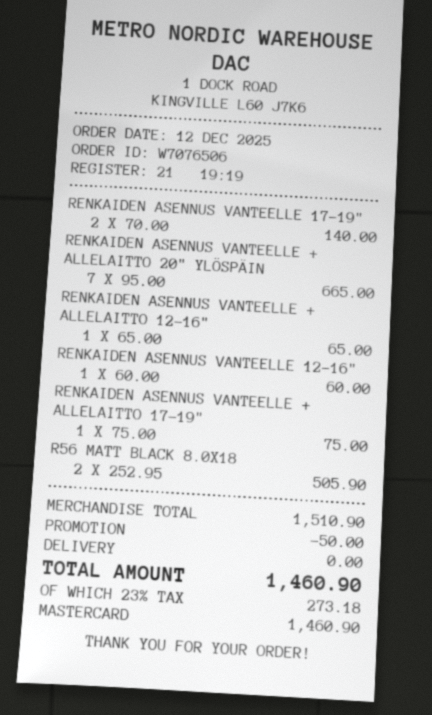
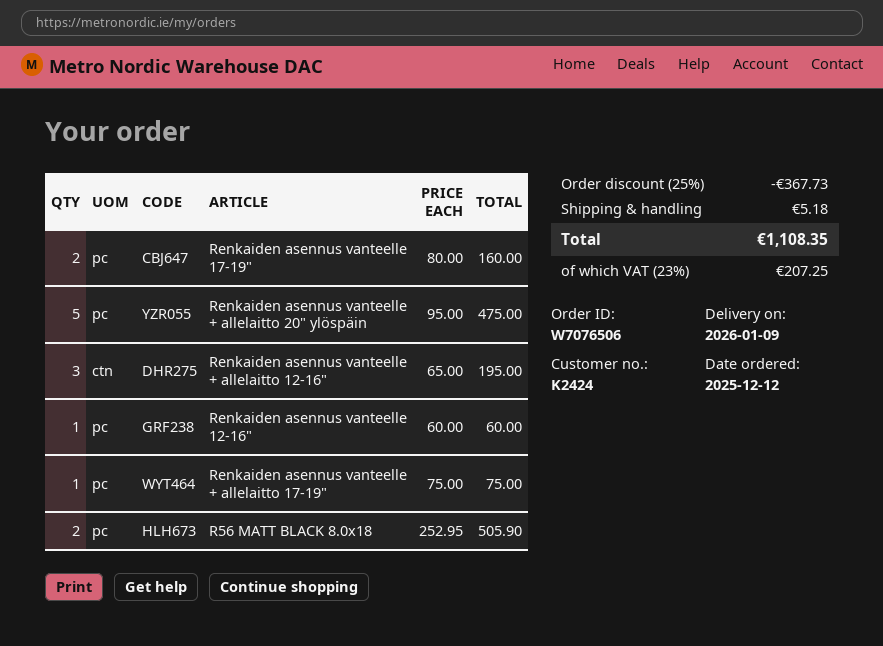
RENKAIDEN ASENNUS VANTEELLE 17-19": 2 x 70.00 = 140.00 -> 2 x 80.00 = 160.00
RENKAIDEN ASENNUS VANTEELLE + ALLELAITTO 20" YLÖSPÄIN: 7 x 95.00 = 665.00 -> 5 x 95.00 = 475.00
RENKAIDEN ASENNUS VANTEELLE + ALLELAITTO 12-16": 1 x 65.00 = 65.00 -> 3 x 65.00 = 195.00
discount: 50.00 -> 367.73
shipping: 0.00 -> 5.18
tax: 23% = 273.18 -> 23% = 207.25
total: 1460.90 -> 1108.35

